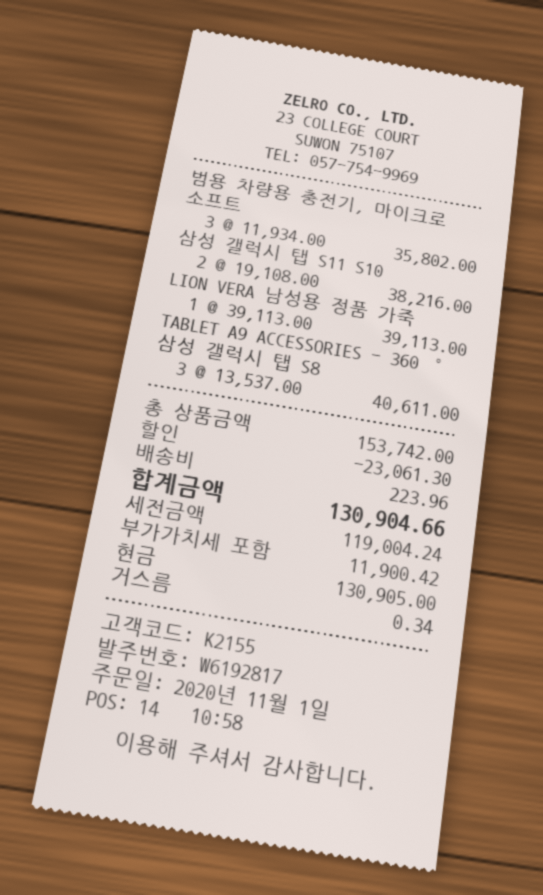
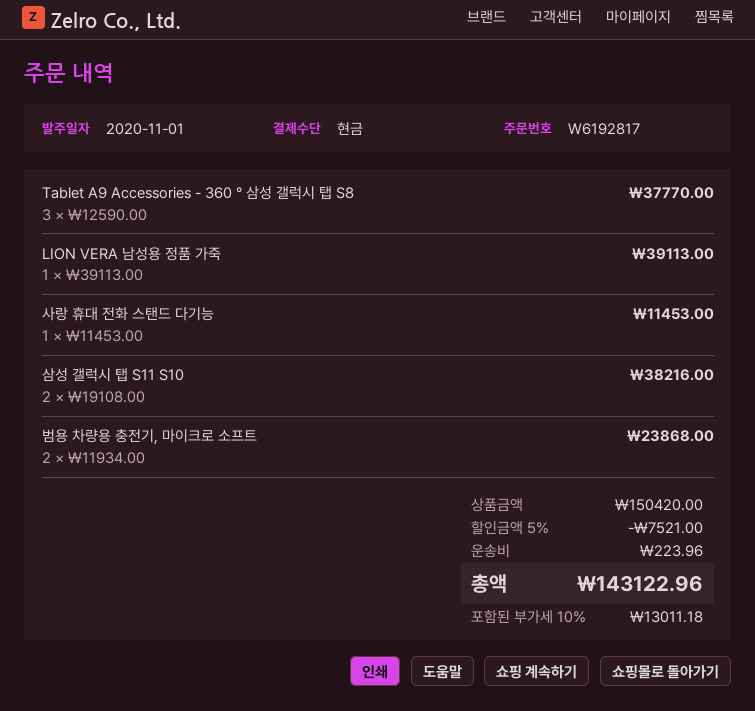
범용 차량용 충전기, 마이크로 소프트: 3 x 11934.00 = 35802.00 -> 2 x 11934.00 = 23868.00
TABLET A9 ACCESSORIES - 360 ° 삼성 갤럭시 탭 S8: 3 x 13537.00 = 40611.00 -> 3 x 12590.00 = 37770.00
사랑 휴대 전화 스탠드 다기능: none -> 1 x 11453.00 = 11453.00
subtotal: 153742.00 -> 150420.00
discount: 23061.30 -> 7521.00
tax: 11900.42 -> 13011.18
total: 130904.66 -> 143122.96

